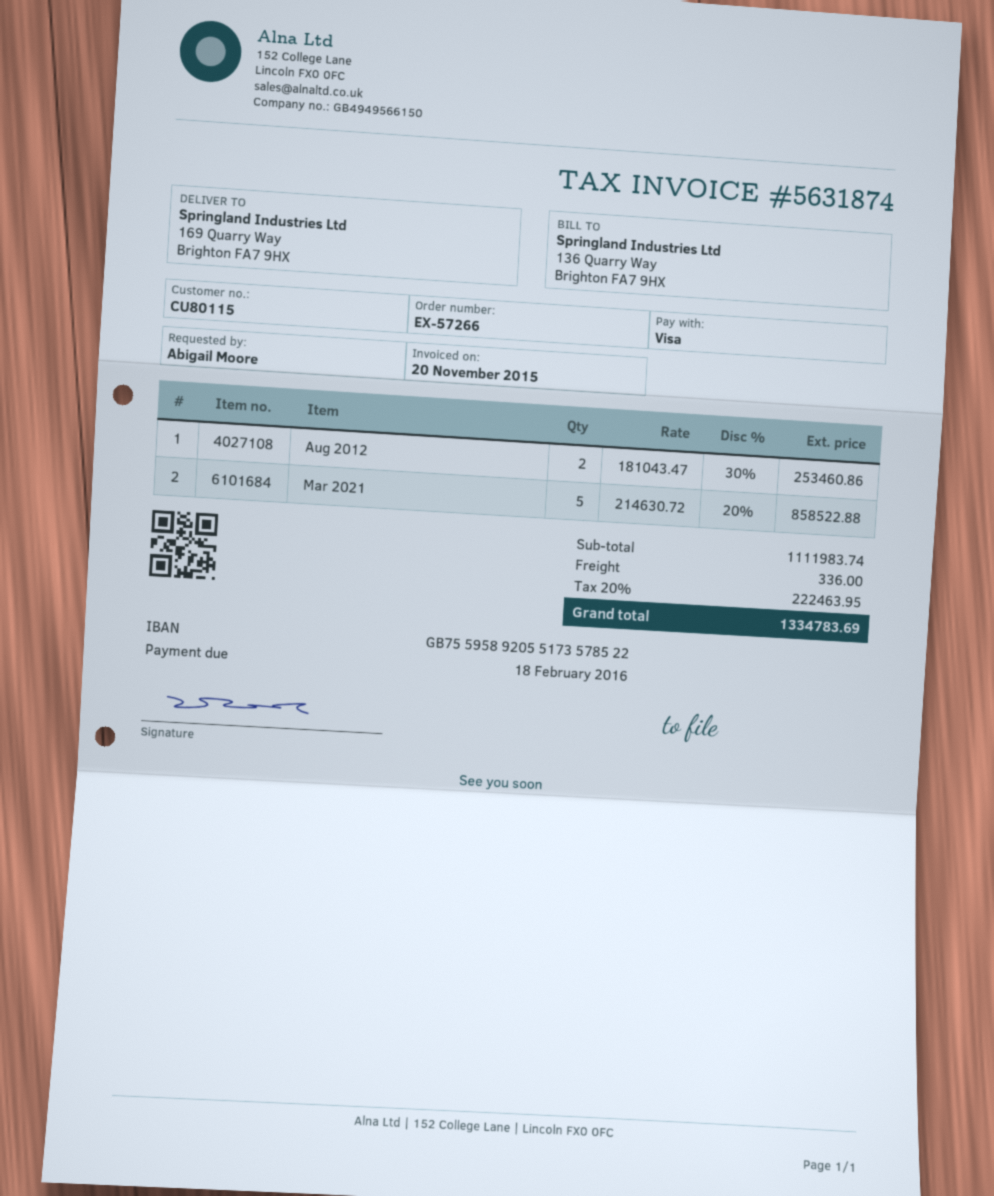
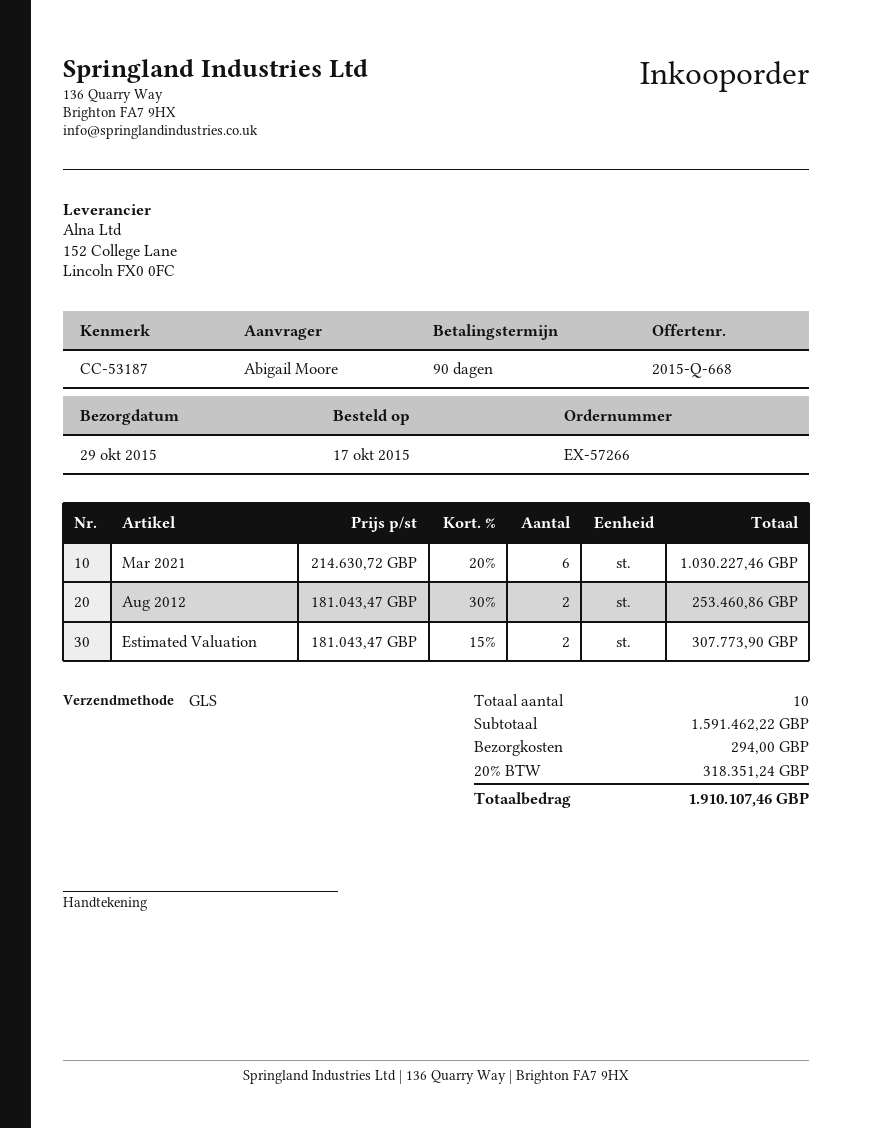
Mar 2021: 5 x 214630.72 - 20% = 858522.88 -> 6 x 214630.72 - 20% = 1030227.46
Estimated Valuation: none -> 2 x 181043.47 - 15% = 307773.90
subtotal: 1111983.74 -> 1591462.22
shipping: 336.00 -> 294.00
tax: 20% = 222463.95 -> 20% = 318351.24
total: 1334783.69 -> 1910107.46

